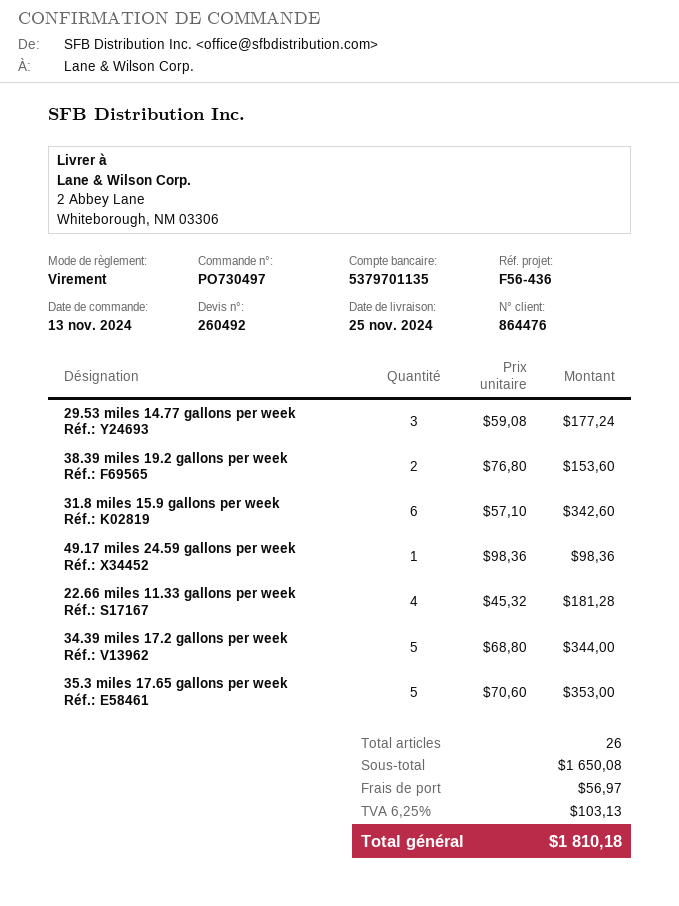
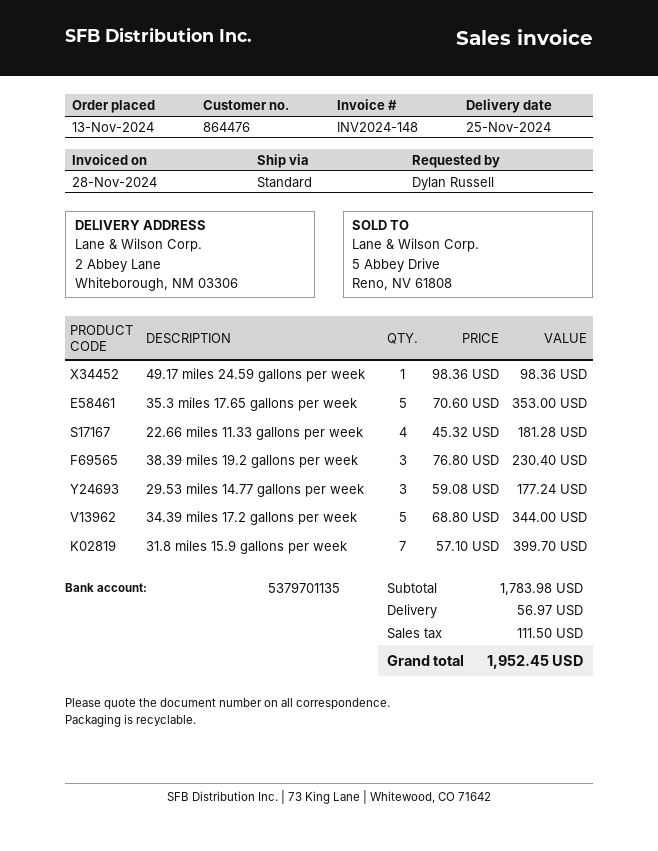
38.39 miles 19.2 gallons per week: 2 x 76.80 = 153.60 -> 3 x 76.80 = 230.40
31.8 miles 15.9 gallons per week: 6 x 57.10 = 342.60 -> 7 x 57.10 = 399.70
subtotal: 1650.08 -> 1783.98
tax: 103.13 -> 111.50
total: 1810.18 -> 1952.45

